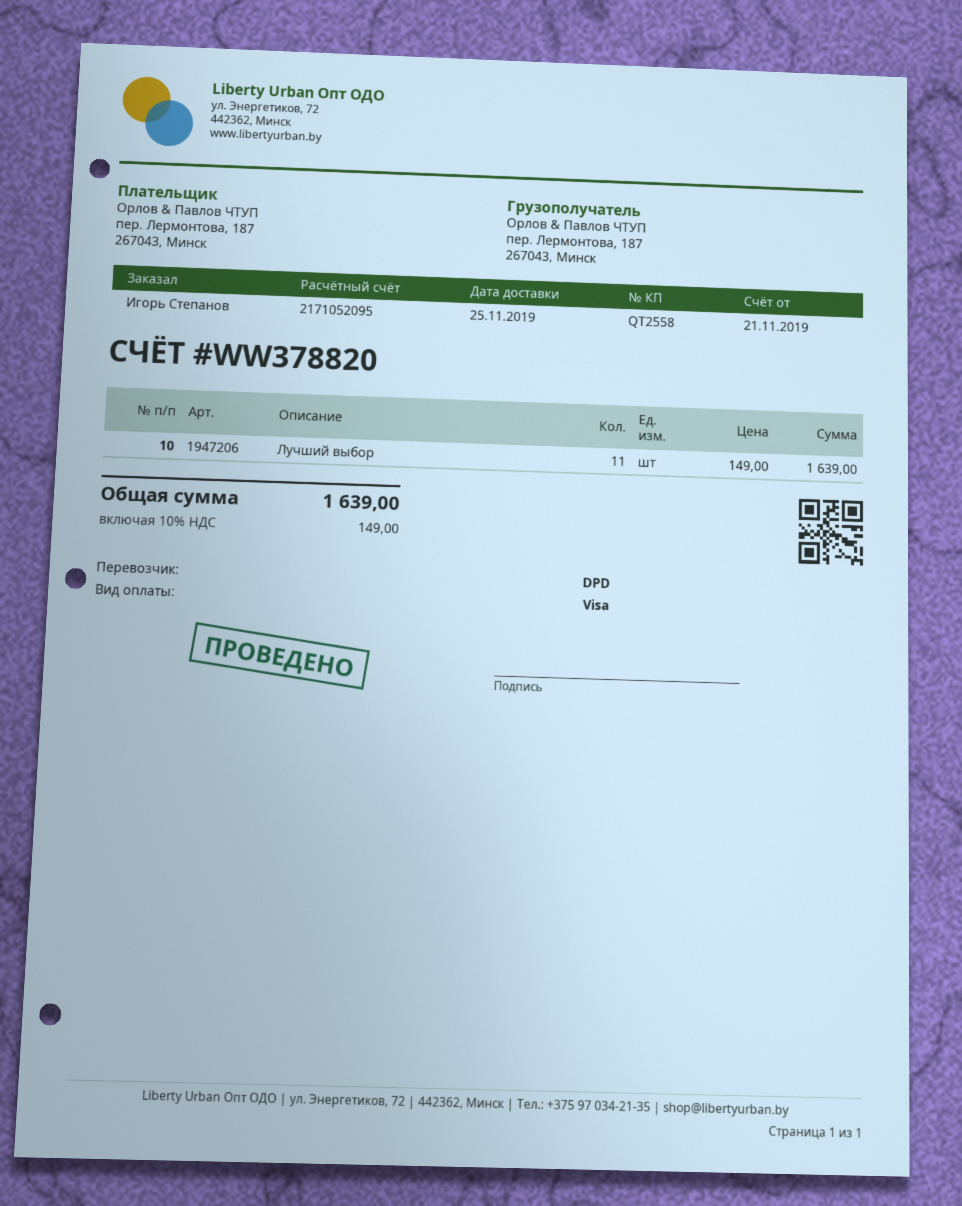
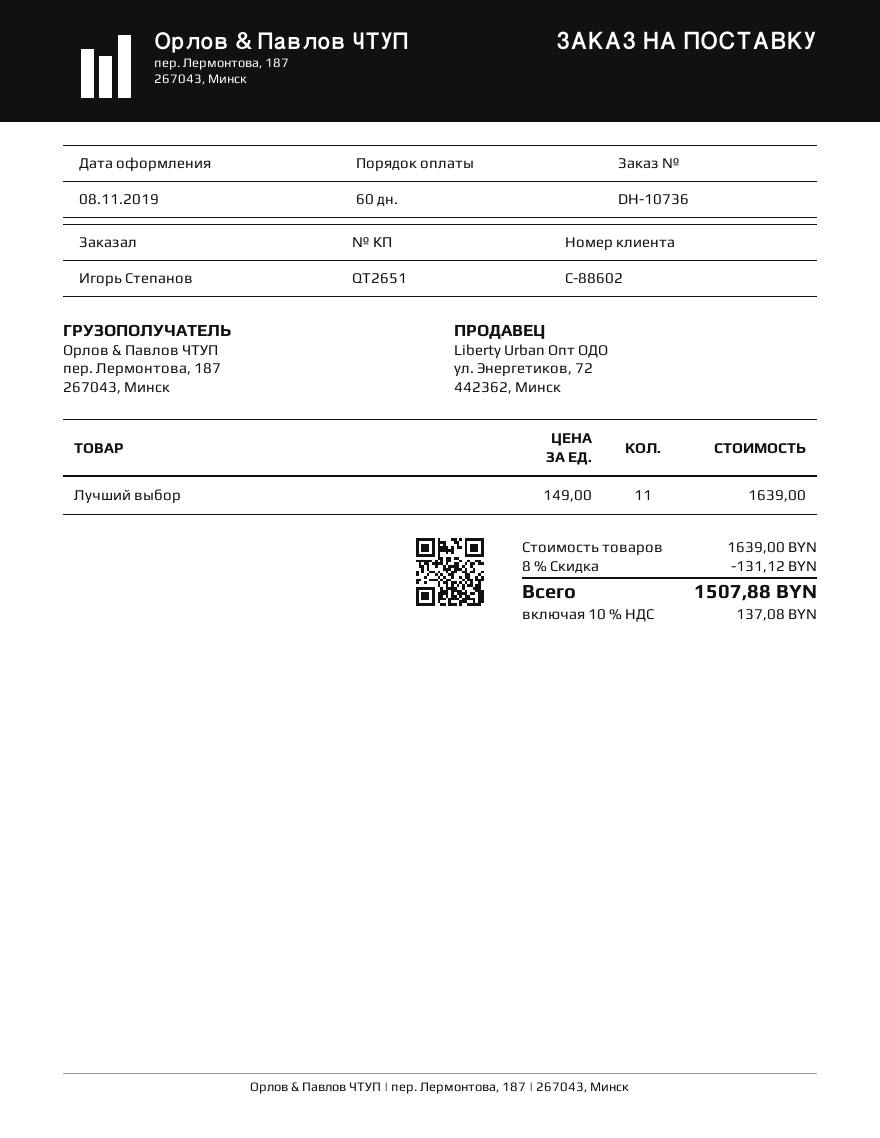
quote number: QT2558 -> QT2651
discount: none -> 8% = 131.12
tax: 10% = 149.00 -> 10% = 137.08
total: 1639.00 -> 1507.88

